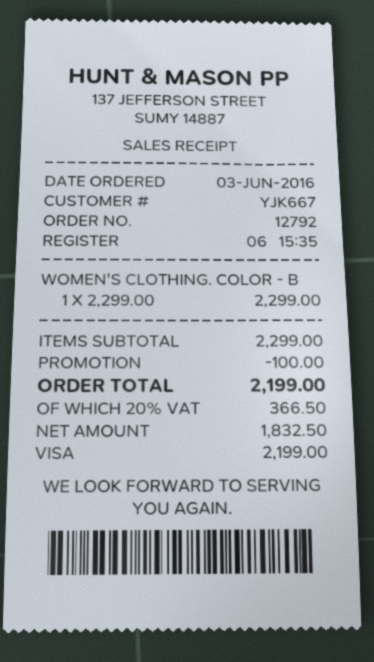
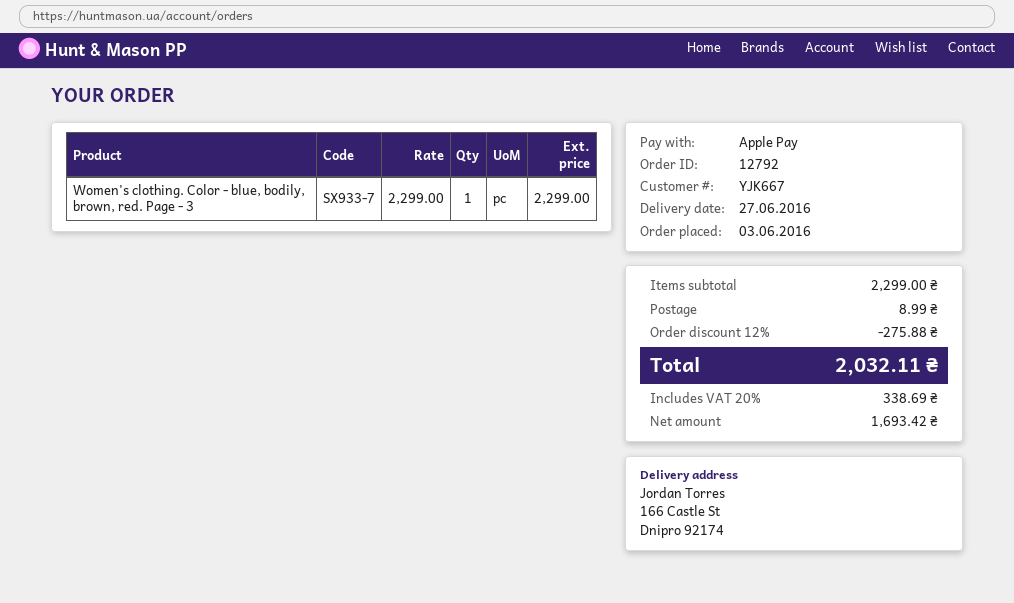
payment method: Visa -> Apple Pay
discount: 100.00 -> 275.88
shipping: none -> 8.99
net: 1832.50 -> 1693.42
tax: 20% = 366.50 -> 20% = 338.69
total: 2199.00 -> 2032.11

